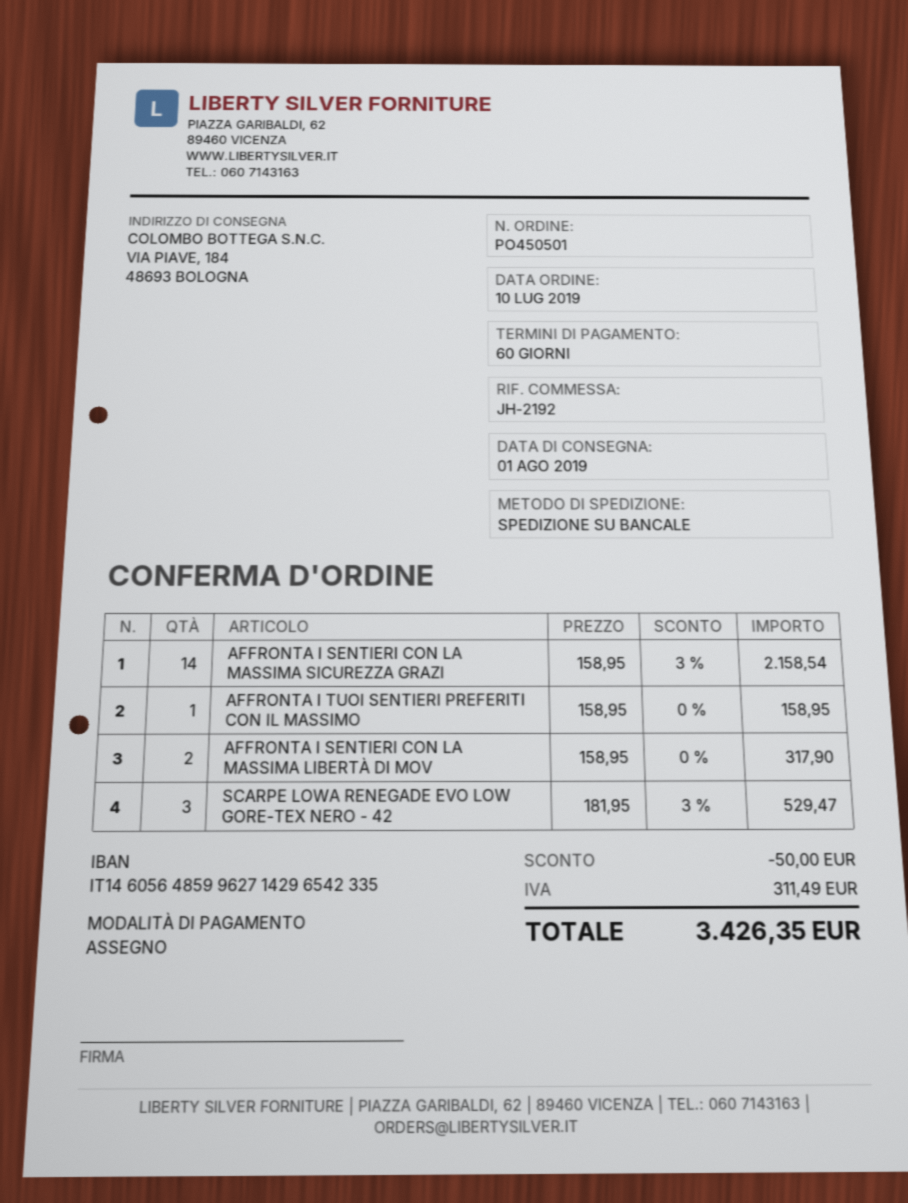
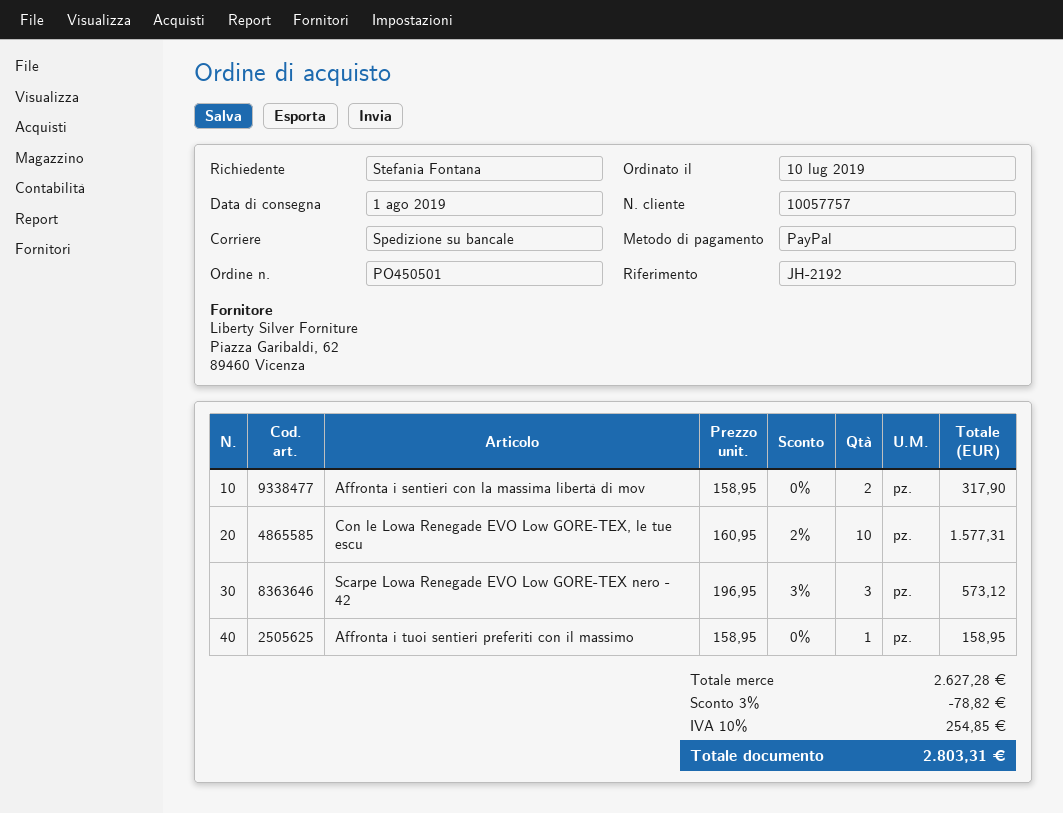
payment method: cheque -> PayPal
AFFRONTA I SENTIERI CON LA MASSIMA SICUREZZA GRAZI: 14 x 158.95 - 3% = 2158.54 -> none
SCARPE LOWA RENEGADE EVO LOW GORE-TEX NERO - 42: 3 x 181.95 - 3% = 529.47 -> 3 x 196.95 - 3% = 573.12
Con le Lowa Renegade EVO Low GORE-TEX, le tue escu: none -> 10 x 160.95 - 2% = 1577.31
discount: 50.00 -> 78.82
tax: 311.49 -> 254.85
total: 3426.35 -> 2803.31

